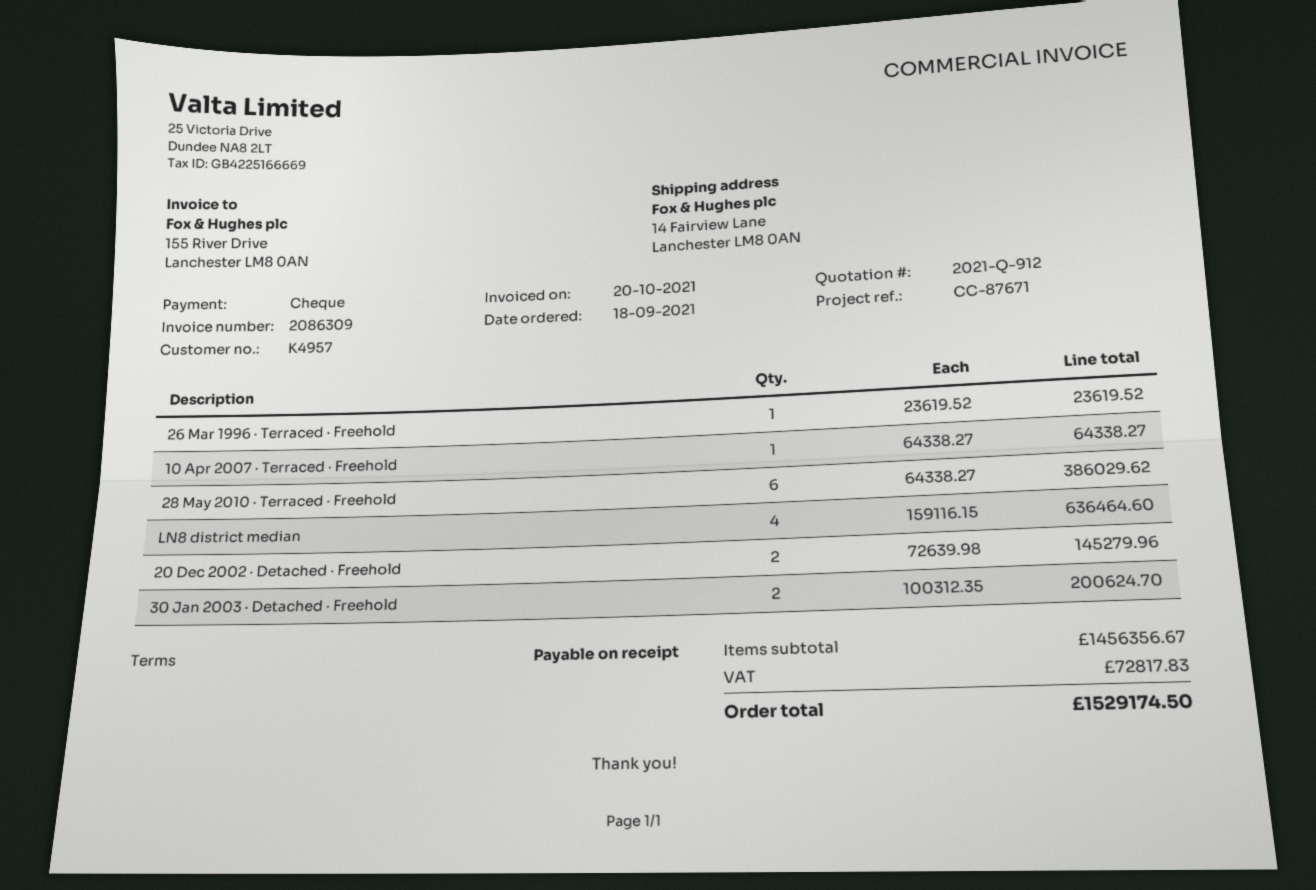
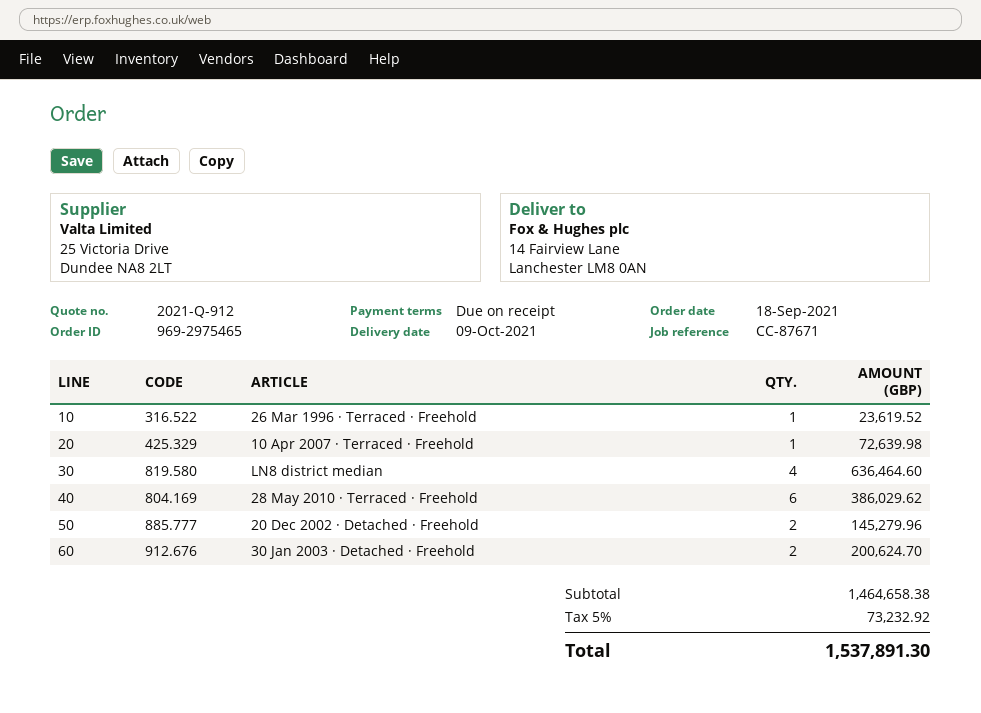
10 Apr 2007 · Terraced · Freehold: 1 for 64338.27 -> 1 for 72639.98
subtotal: 1456356.67 -> 1464658.38
tax: 72817.83 -> 73232.92
total: 1529174.50 -> 1537891.30

